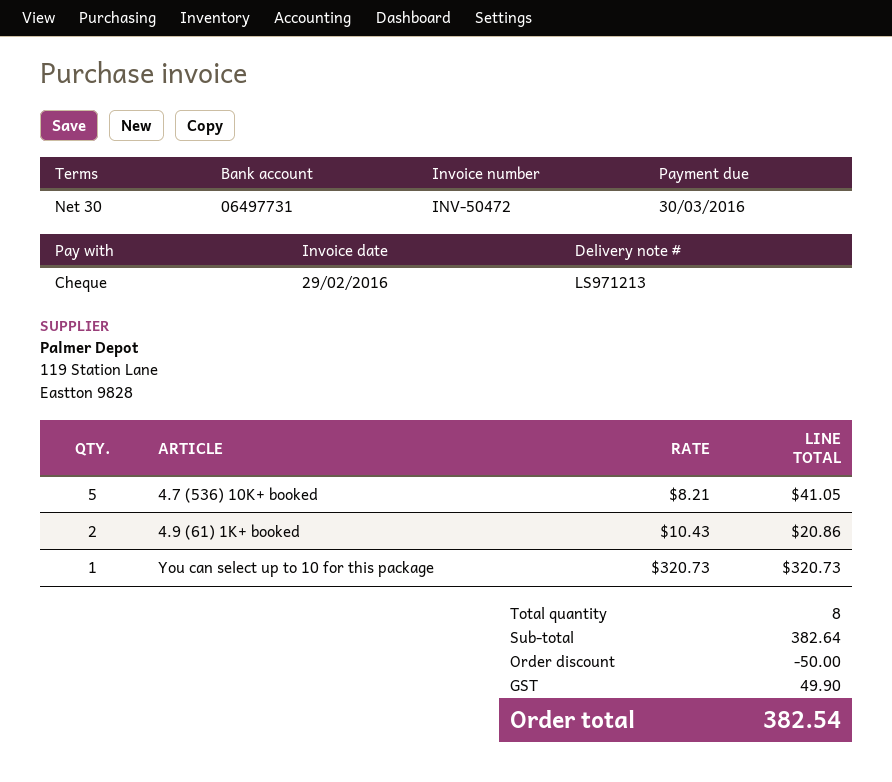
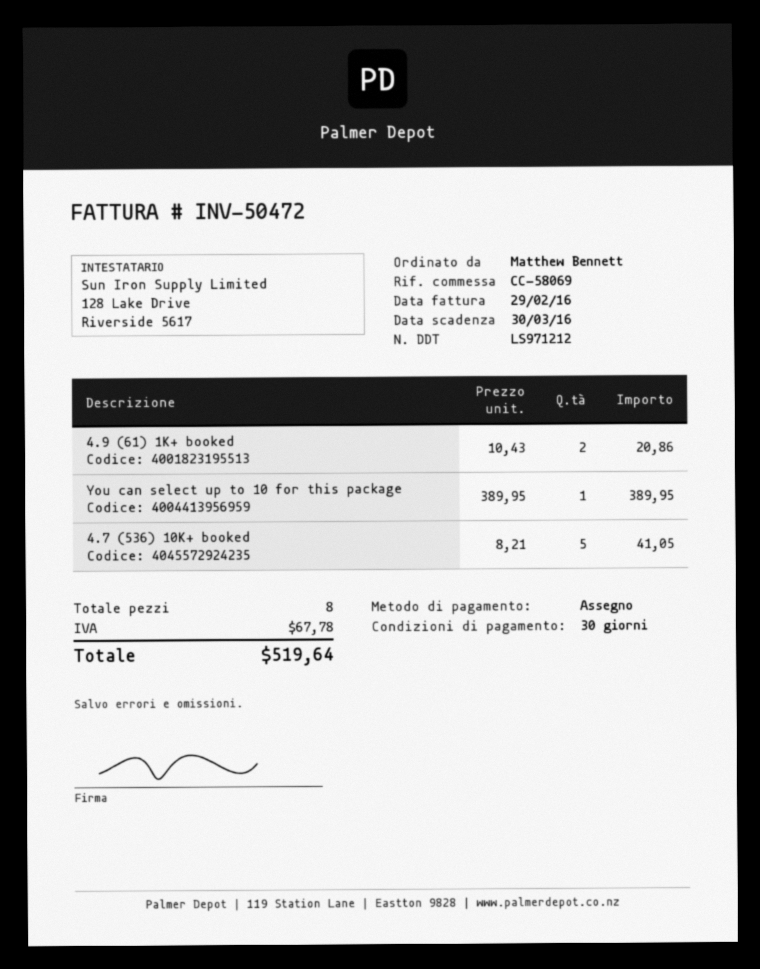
delivery note number: LS971213 -> LS971212
You can select up to 10 for this package: 1 x 320.73 = 320.73 -> 1 x 389.95 = 389.95
discount: 50.00 -> none
tax: 49.90 -> 67.78
total: 382.54 -> 519.64

